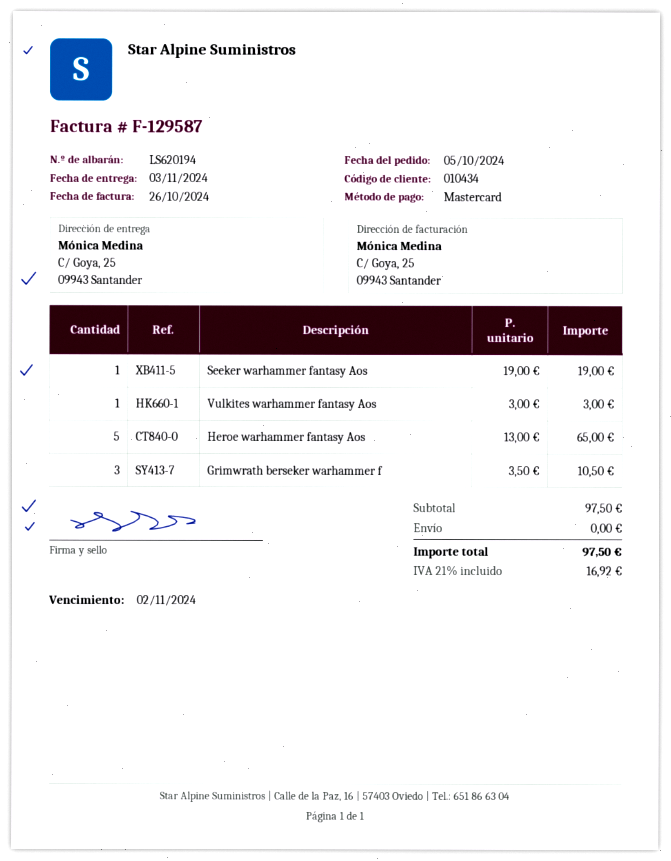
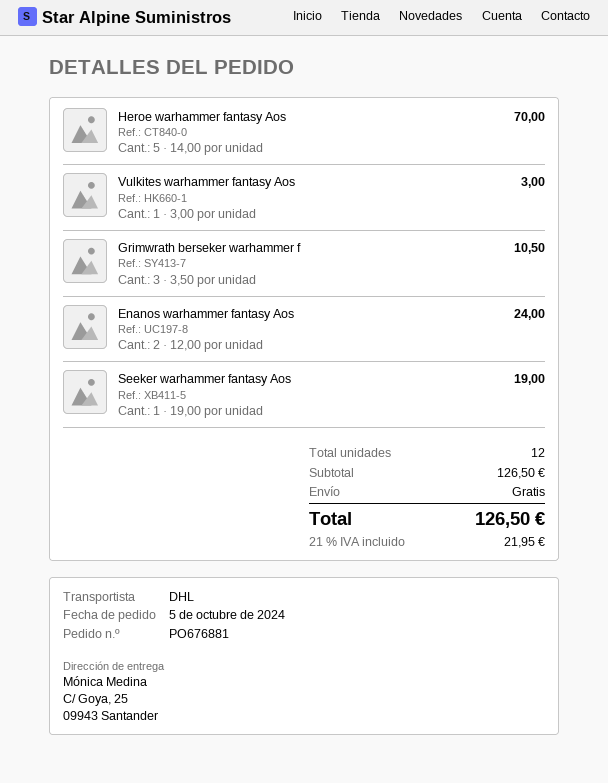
Heroe warhammer fantasy Aos: 5 x 13.00 = 65.00 -> 5 x 14.00 = 70.00
Enanos warhammer fantasy Aos: none -> 2 x 12.00 = 24.00
subtotal: 97.50 -> 126.50
tax: 21% = 16.92 -> 21% = 21.95
total: 97.50 -> 126.50

